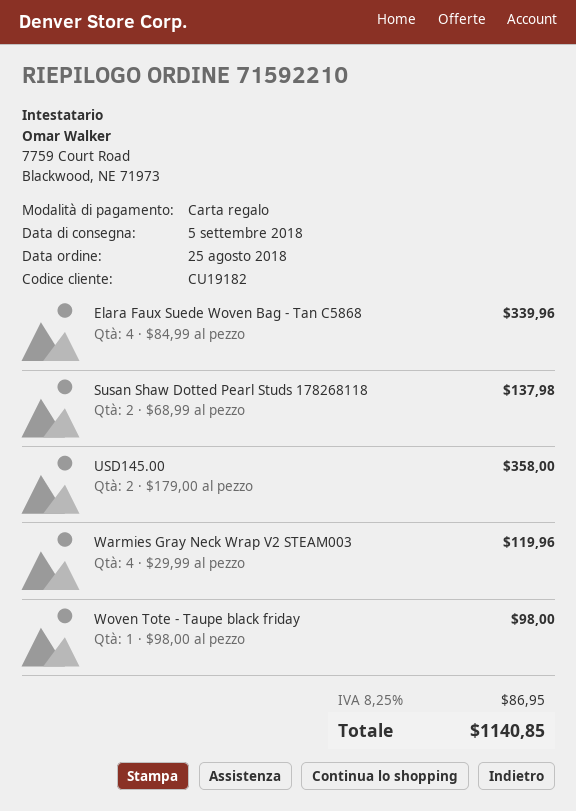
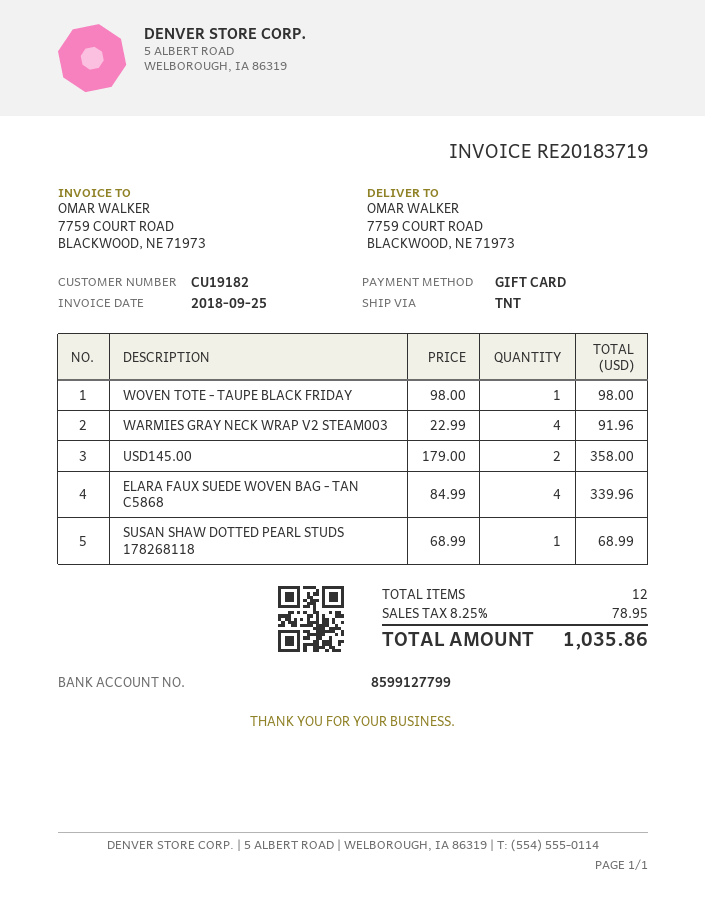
Susan Shaw Dotted Pearl Studs 178268118: 2 x 68.99 = 137.98 -> 1 x 68.99 = 68.99
Warmies Gray Neck Wrap V2 STEAM003: 4 x 29.99 = 119.96 -> 4 x 22.99 = 91.96
tax: 8.25% = 86.95 -> 8.25% = 78.95
total: 1140.85 -> 1035.86

